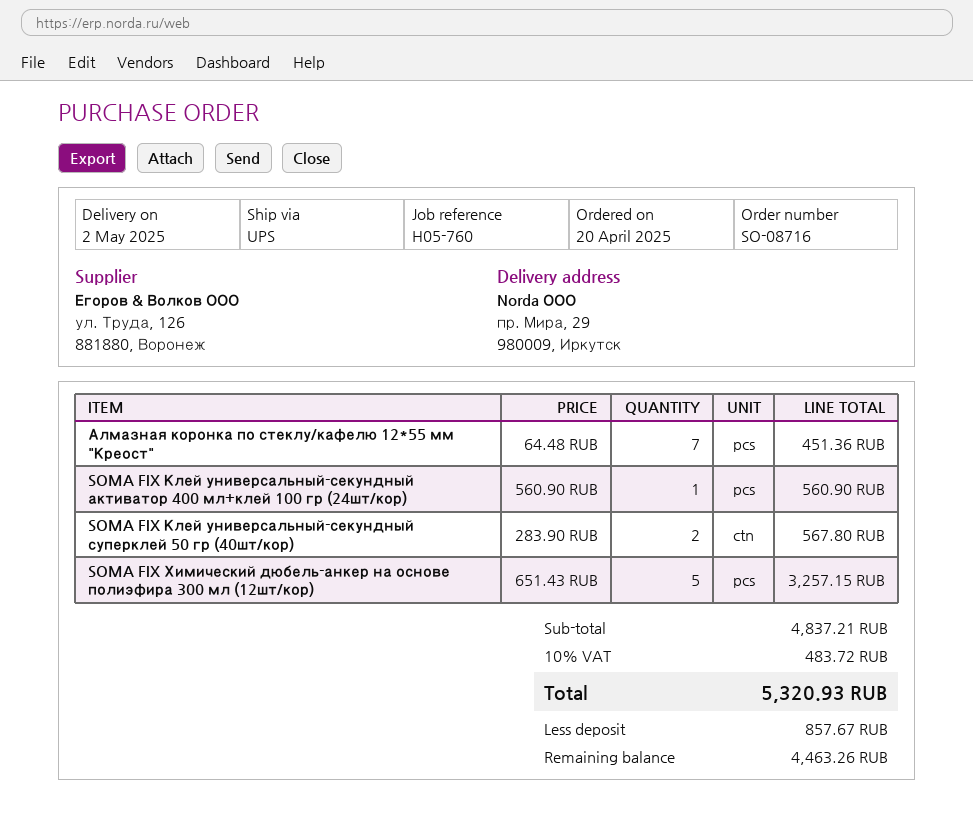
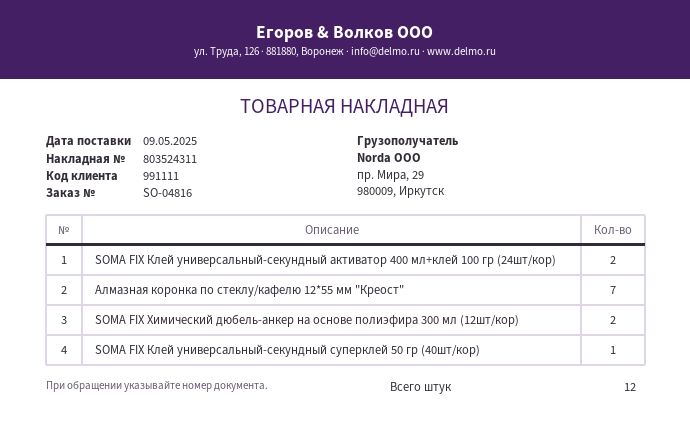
order number: SO-08716 -> SO-04816
delivery date: 2025-05-02 -> 2025-05-09
SOMA FIX Клей универсальный-секундный активатор 400 мл+клей 100 гр (24шт/кор): 1 -> 2
SOMA FIX Клей универсальный-секундный суперклей 50 гр (40шт/кор): 2 -> 1
SOMA FIX Химический дюбель-анкер на основе полиэфира 300 мл (12шт/кор): 5 -> 2

